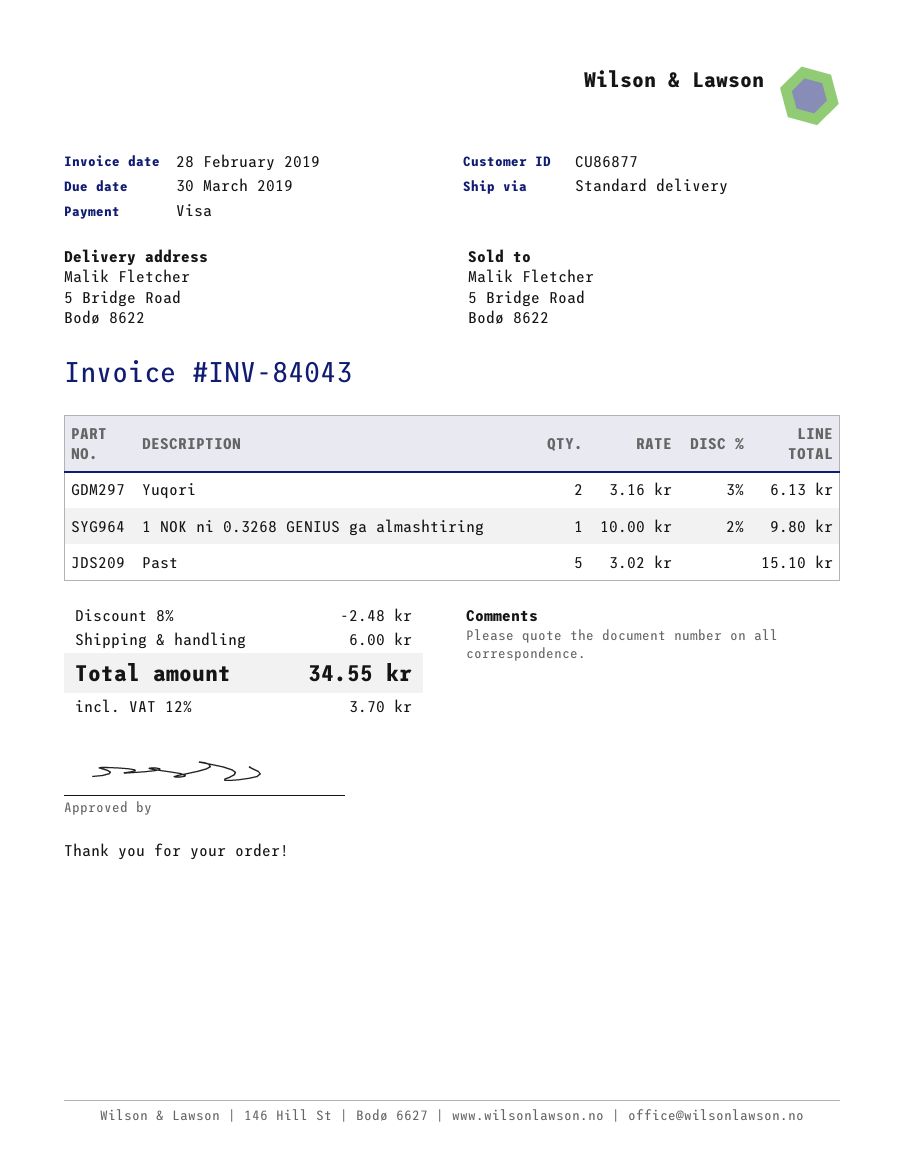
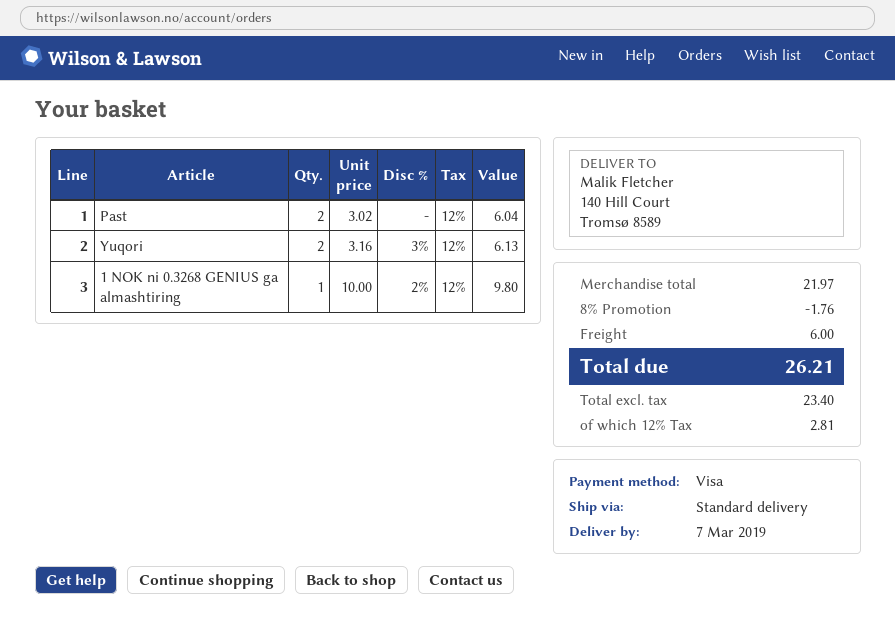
ship to: 5 Bridge Road, Bodø 8622 -> 140 Hill Court, Tromsø 8589
Past: 5 x 3.02 = 15.10 -> 2 x 3.02 = 6.04
discount: 8% = 2.48 -> 8% = 1.76
tax: 12% = 3.70 -> 12% = 2.81
total: 34.55 -> 26.21

